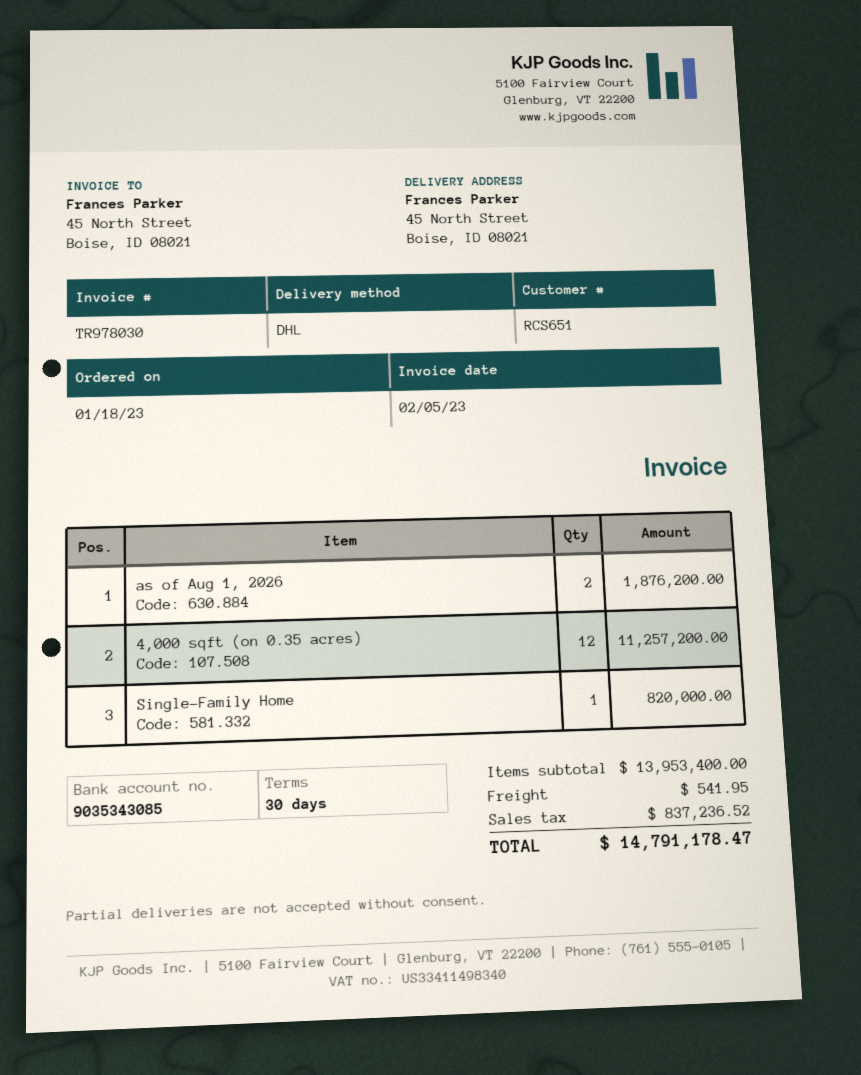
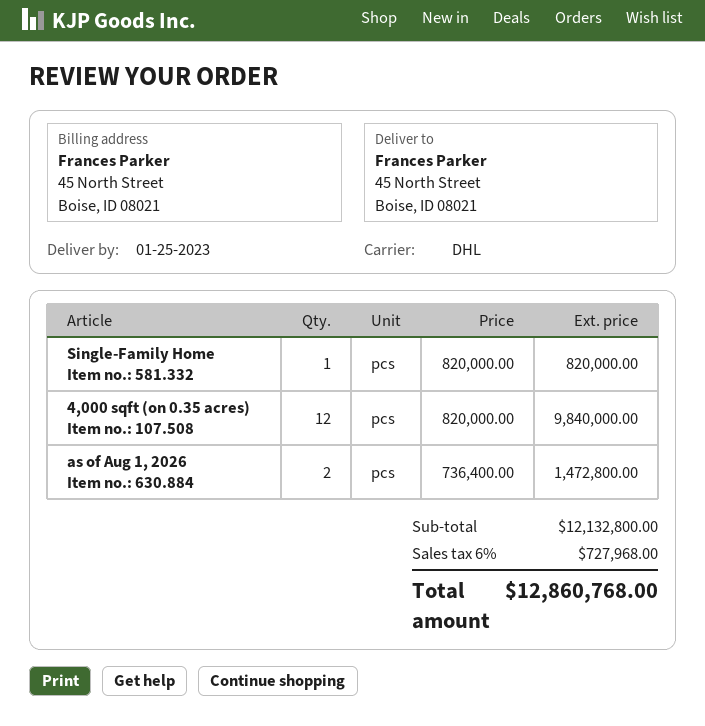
as of Aug 1, 2026: 2 for 1876200.00 -> 2 for 1472800.00
4,000 sqft (on 0.35 acres): 12 for 11257200.00 -> 12 for 9840000.00
subtotal: 13953400.00 -> 12132800.00
shipping: 541.95 -> none
tax: 837236.52 -> 727968.00
total: 14791178.47 -> 12860768.00

